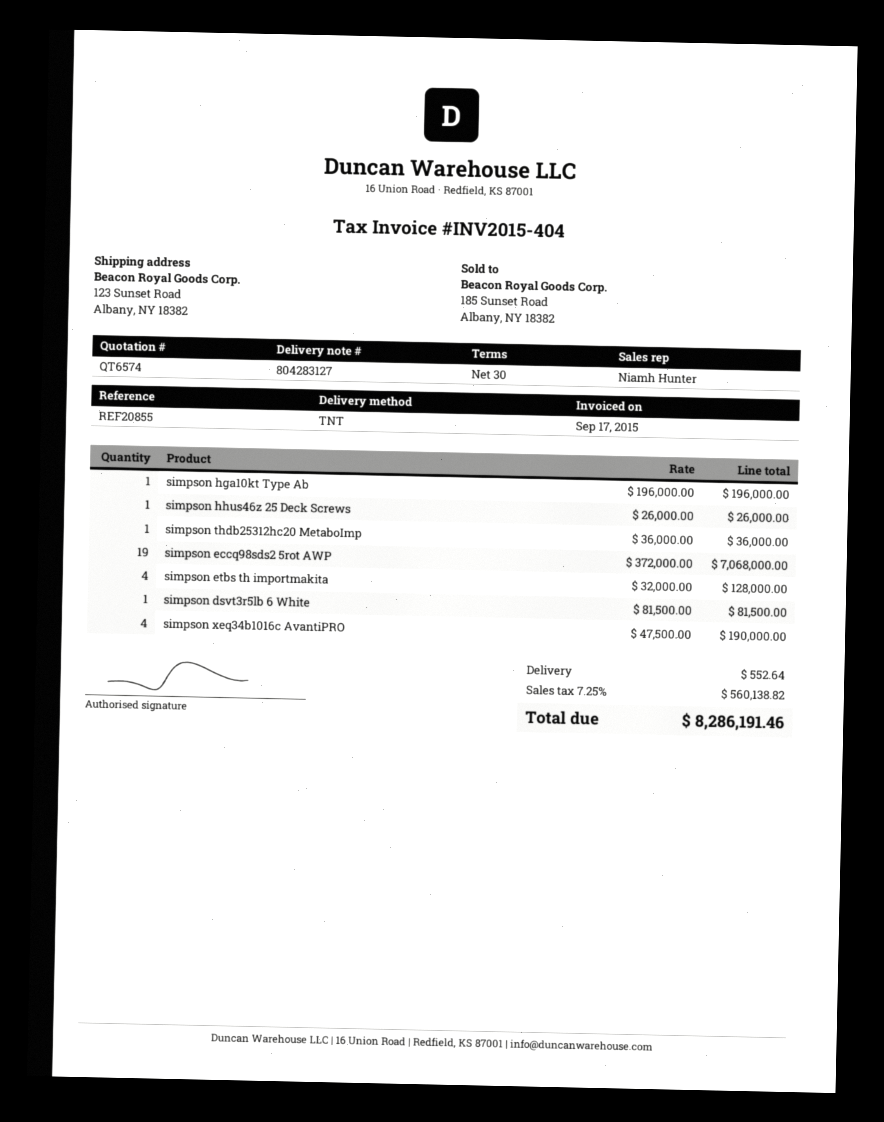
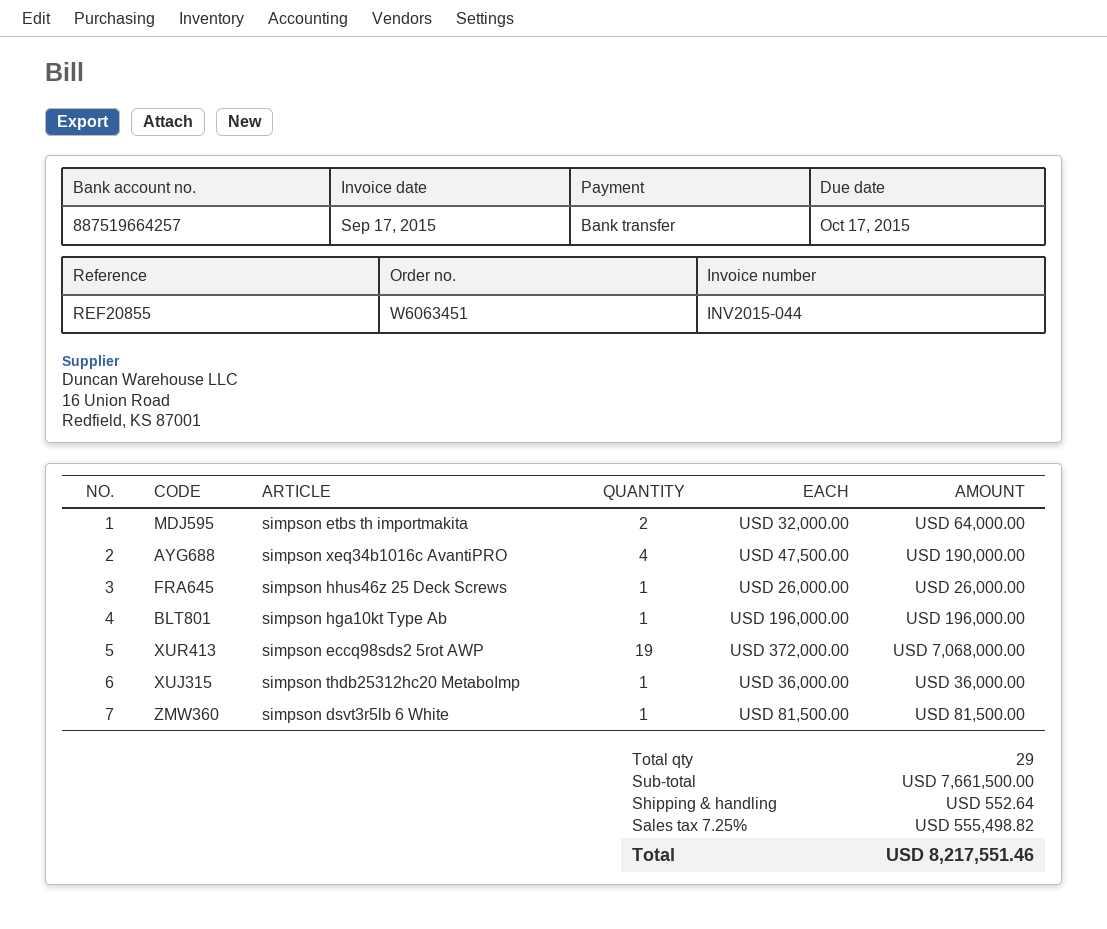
invoice number: INV2015-404 -> INV2015-044
simpson etbs th importmakita: 4 x 32000.00 = 128000.00 -> 2 x 32000.00 = 64000.00
tax: 7.25% = 560138.82 -> 7.25% = 555498.82
total: 8286191.46 -> 8217551.46

